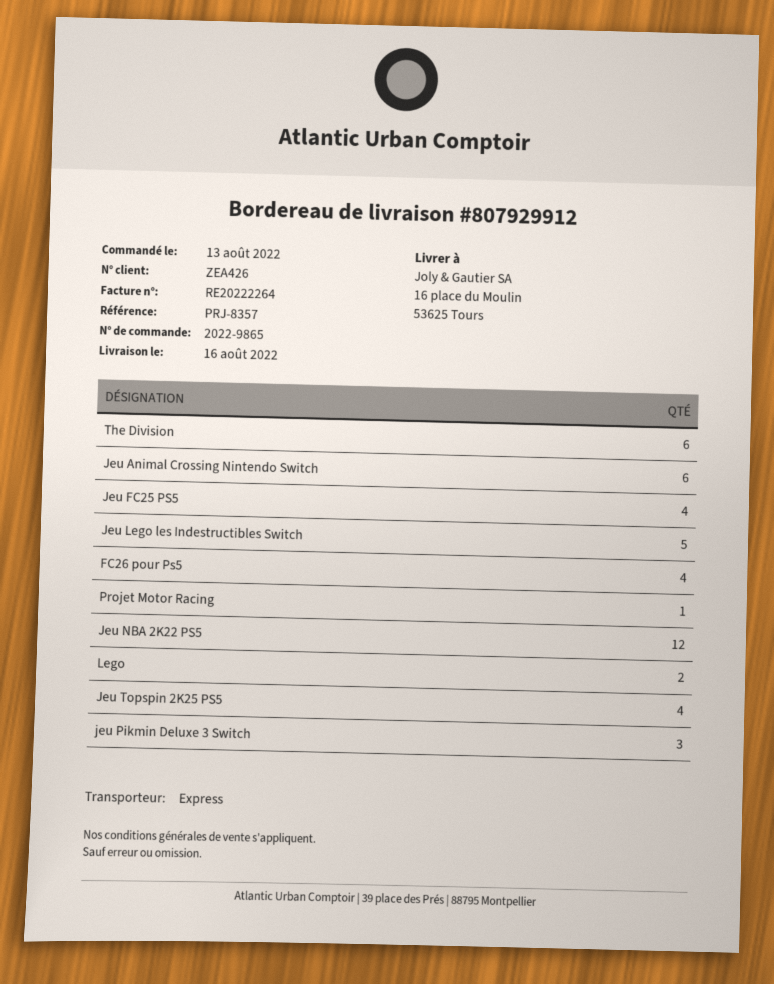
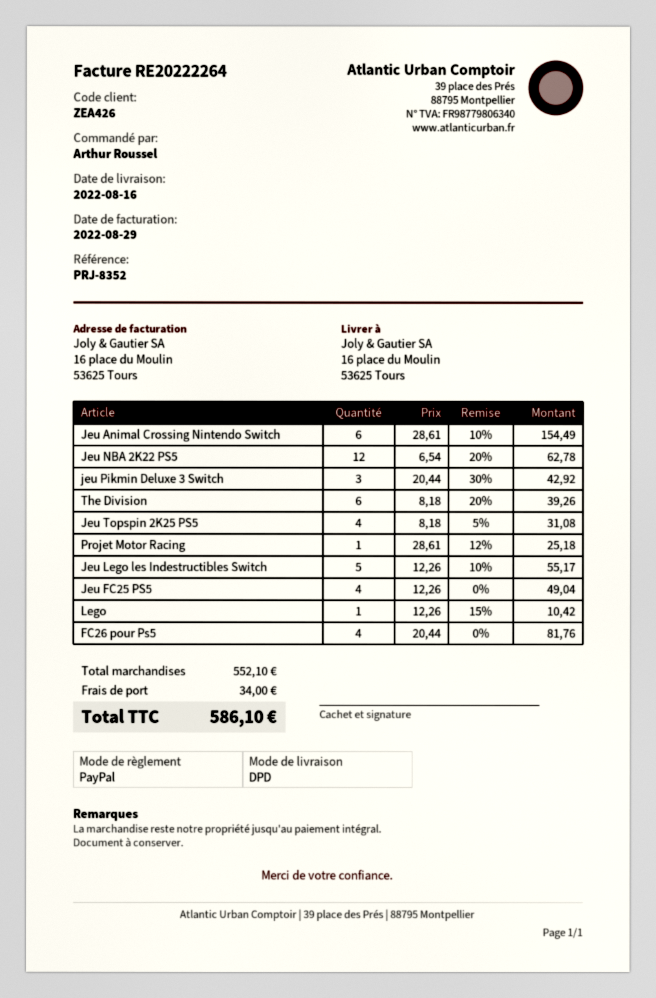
reference: PRJ-8357 -> PRJ-8352
shipping method: express -> DPD
Lego: 2 -> 1

